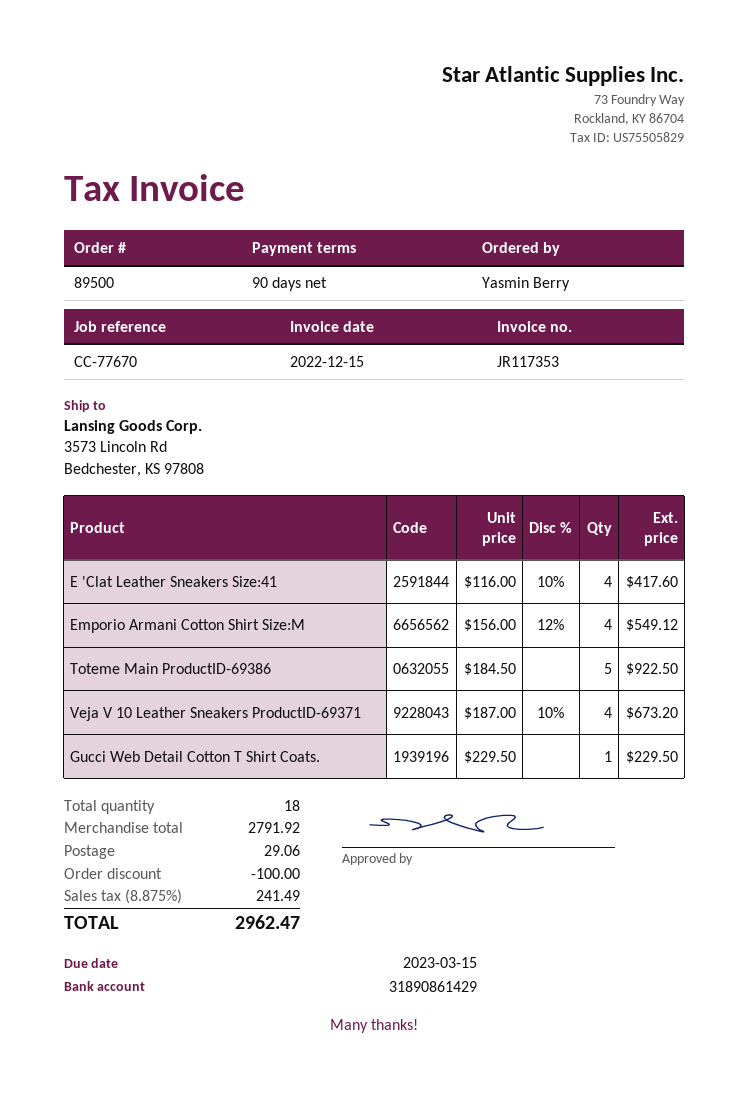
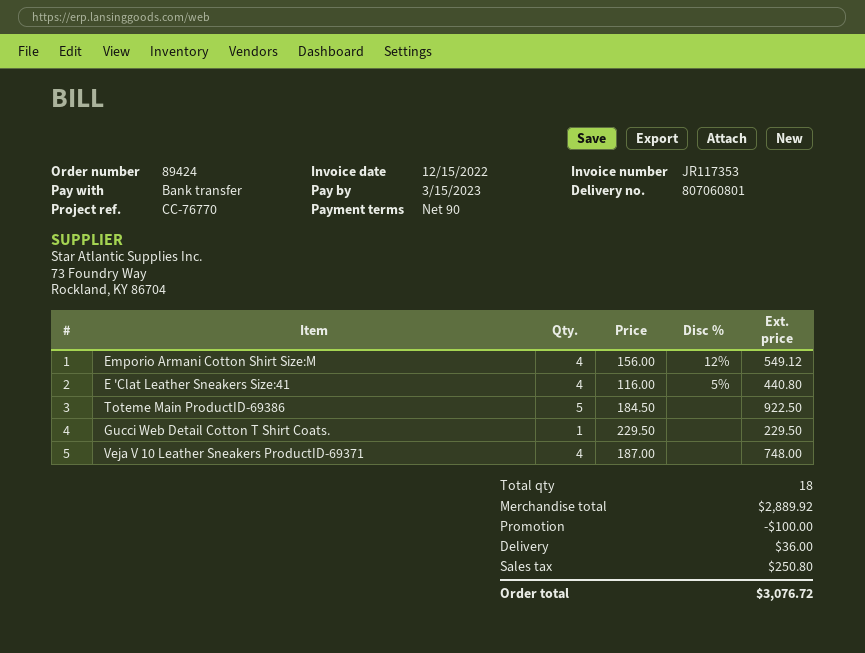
order number: 89500 -> 89424
reference: CC-77670 -> CC-76770
E 'Clat Leather Sneakers Size:41: 4 x 116.00 - 10% = 417.60 -> 4 x 116.00 - 5% = 440.80
Veja V 10 Leather Sneakers ProductID-69371: 4 x 187.00 - 10% = 673.20 -> 4 x 187.00 = 748.00
subtotal: 2791.92 -> 2889.92
shipping: 29.06 -> 36.00
tax: 241.49 -> 250.80
total: 2962.47 -> 3076.72

